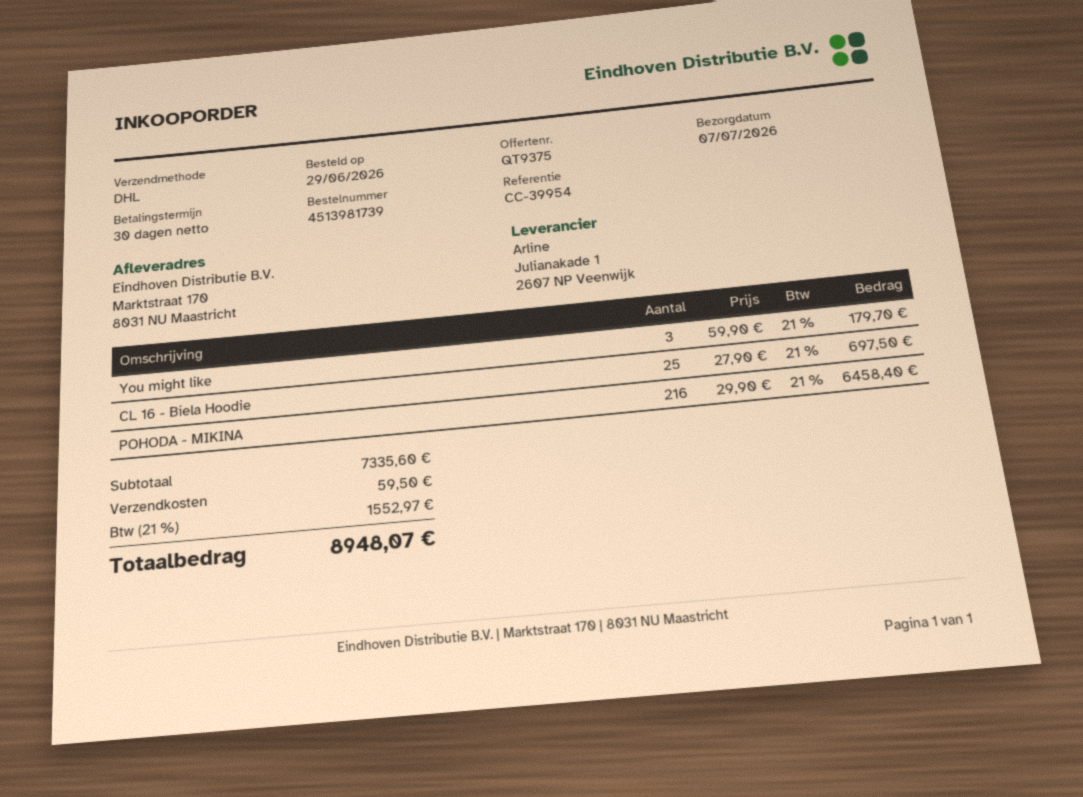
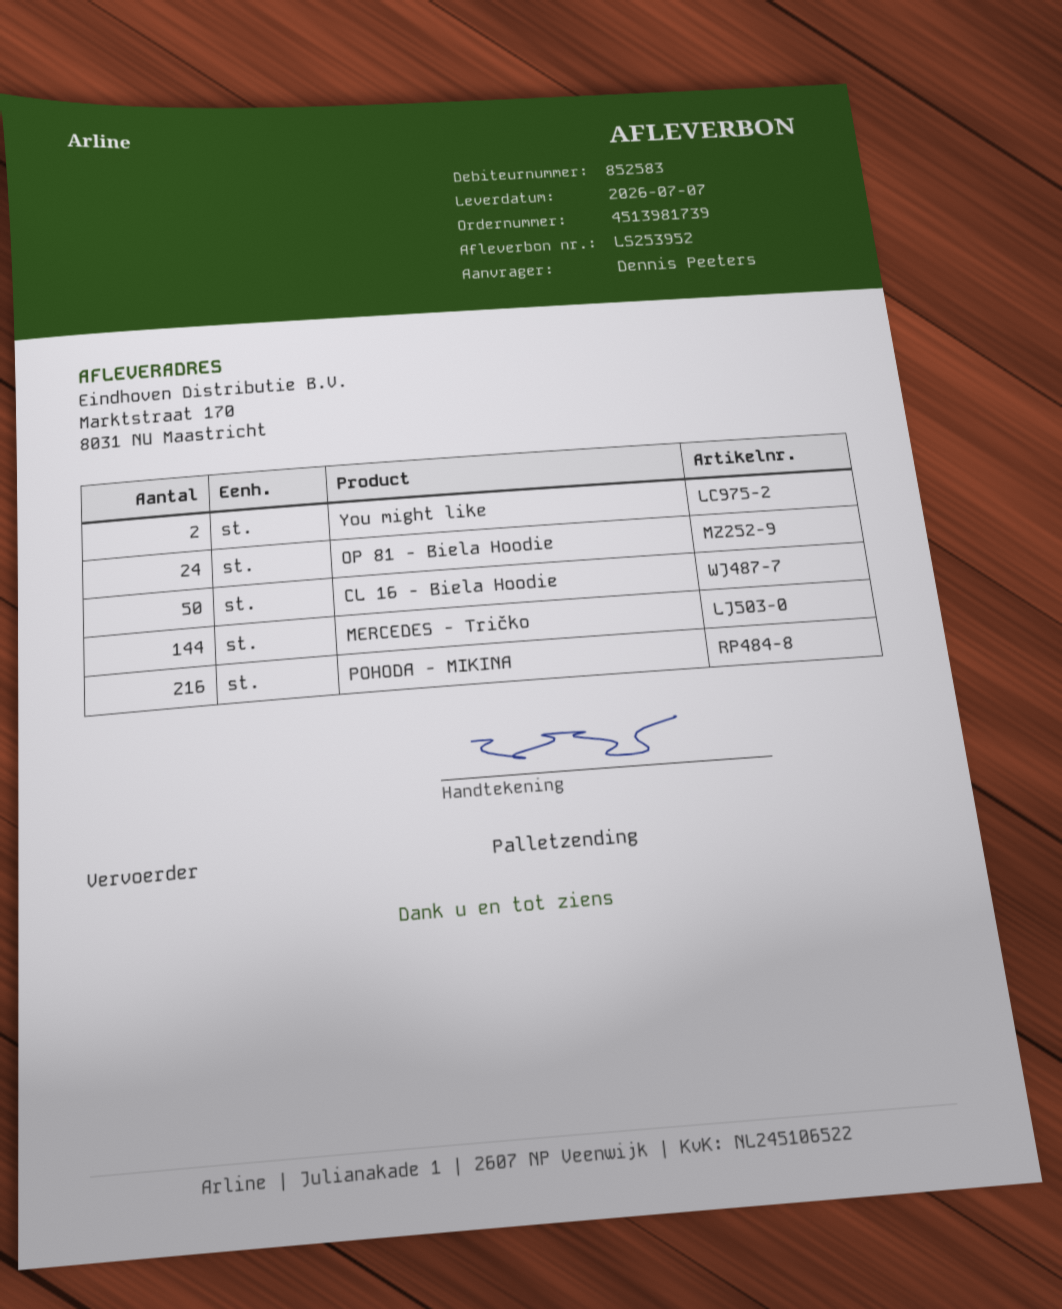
shipping method: DHL -> pallet freight
You might like: 3 -> 2
CL 16 - Biela Hoodie: 25 -> 50
OP 81 - Biela Hoodie: none -> 24
MERCEDES - Tričko: none -> 144

